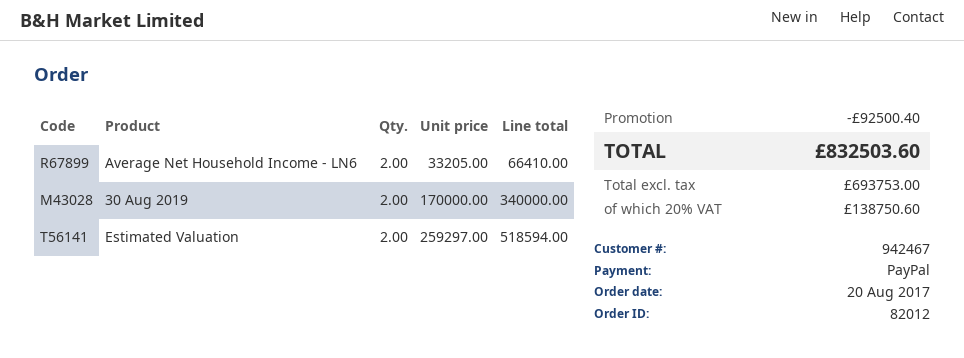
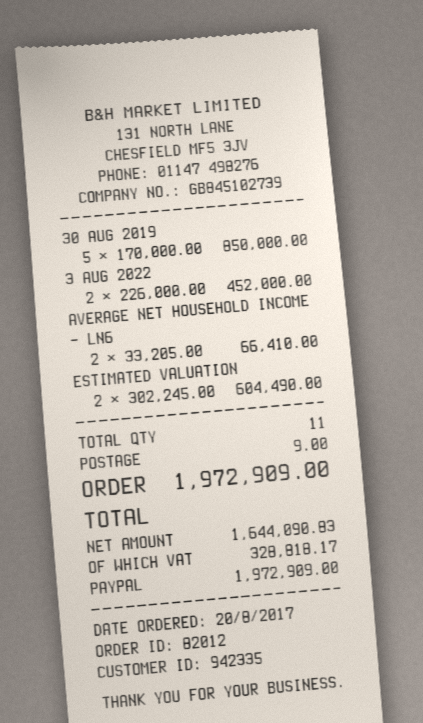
customer number: 942467 -> 942335
30 Aug 2019: 2 x 170000.00 = 340000.00 -> 5 x 170000.00 = 850000.00
Estimated Valuation: 2 x 259297.00 = 518594.00 -> 2 x 302245.00 = 604490.00
3 AUG 2022: none -> 2 x 226000.00 = 452000.00
discount: 92500.40 -> none
shipping: none -> 9.00
net: 693753.00 -> 1644090.83
tax: 138750.60 -> 328818.17
total: 832503.60 -> 1972909.00

